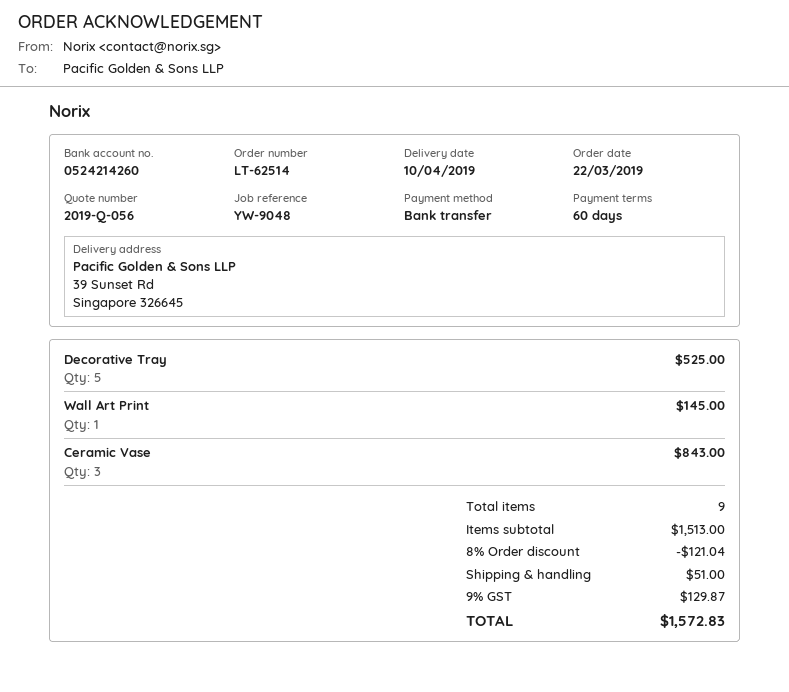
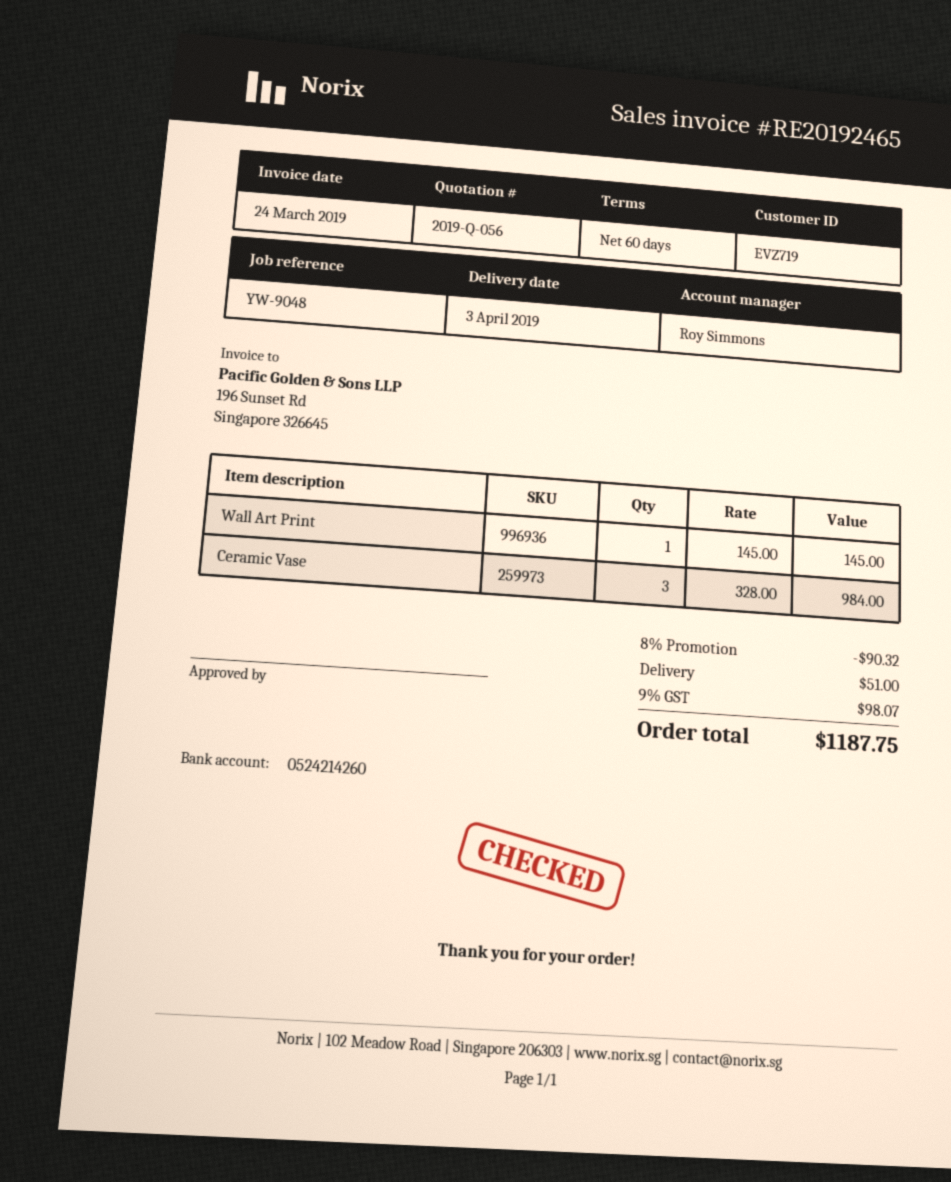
delivery date: 2019-04-10 -> 2019-04-03
Decorative Tray: 5 for 525.00 -> none
Ceramic Vase: 3 for 843.00 -> 3 for 984.00
discount: 8% = 121.04 -> 8% = 90.32
tax: 9% = 129.87 -> 9% = 98.07
total: 1572.83 -> 1187.75

